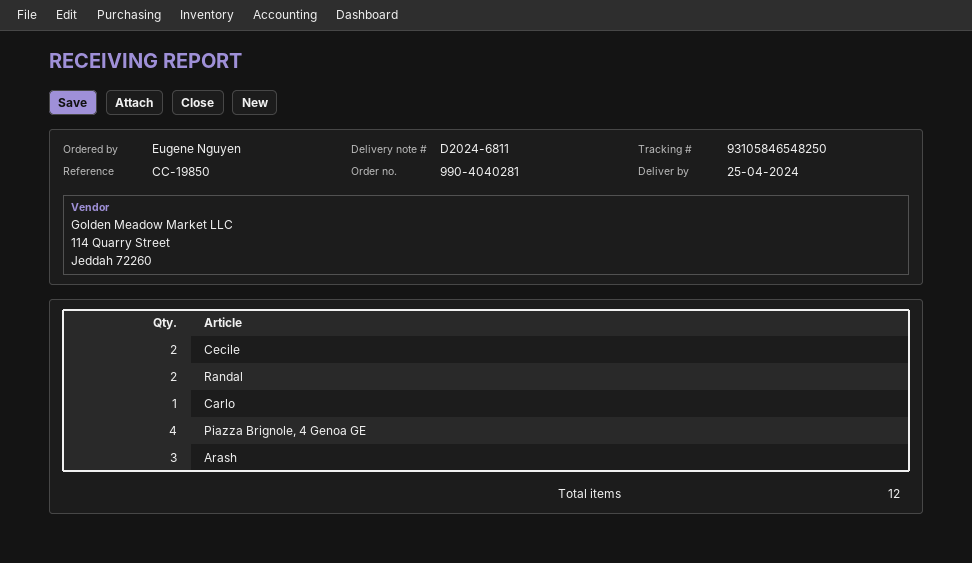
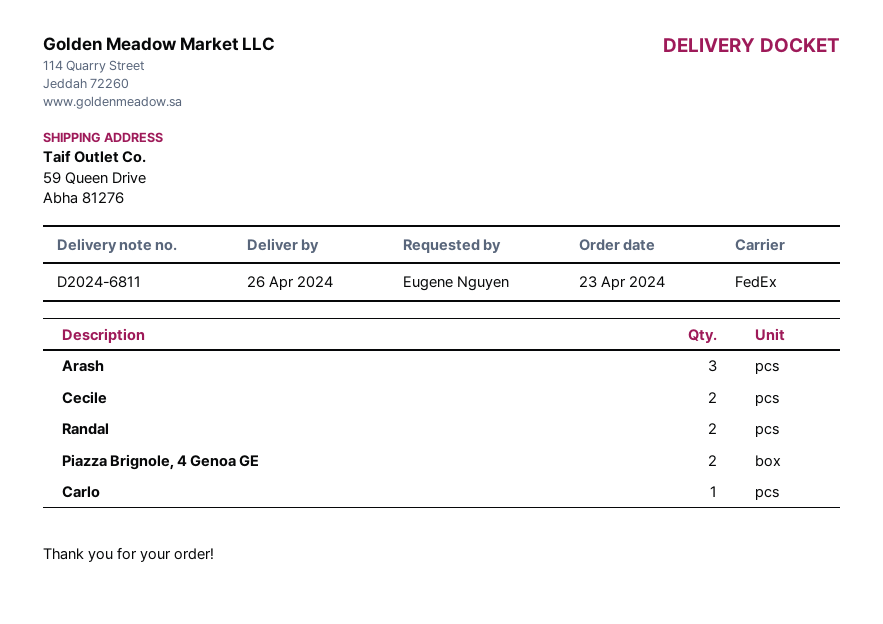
delivery date: 2024-04-25 -> 2024-04-26
Piazza Brignole, 4 Genoa GE: 4 -> 2

